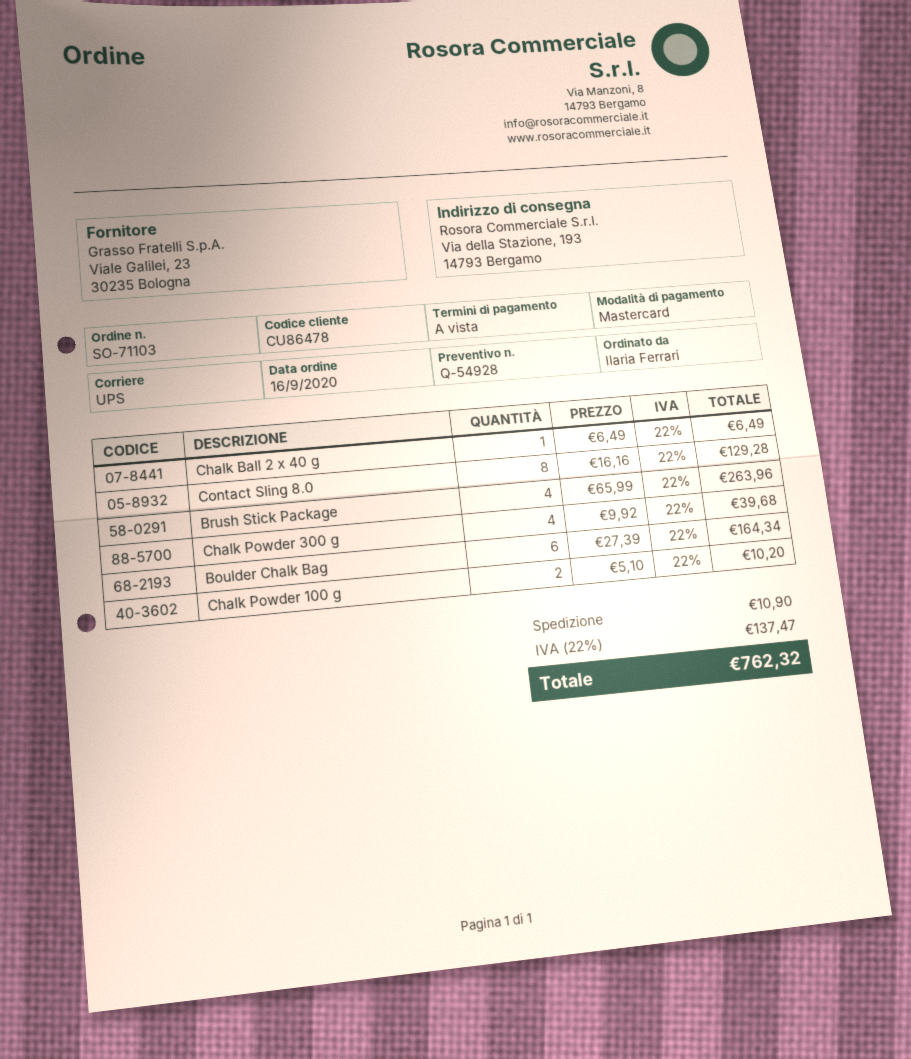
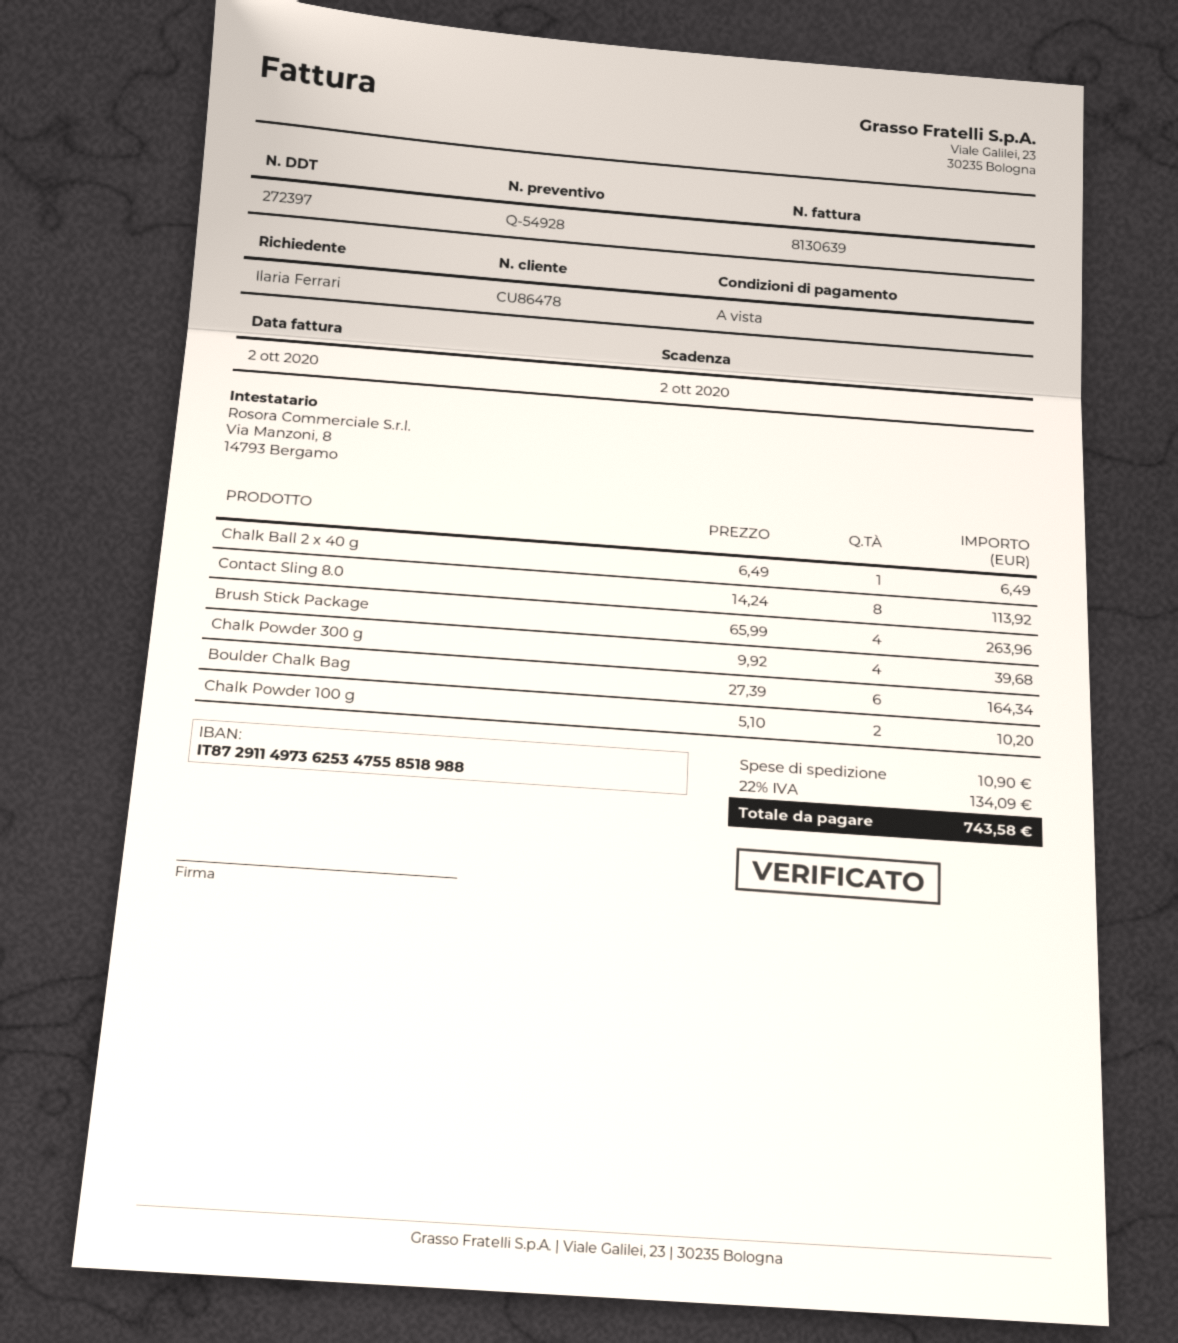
Contact Sling 8.0: 8 x 16.16 = 129.28 -> 8 x 14.24 = 113.92
tax: 22% = 137.47 -> 22% = 134.09
total: 762.32 -> 743.58

